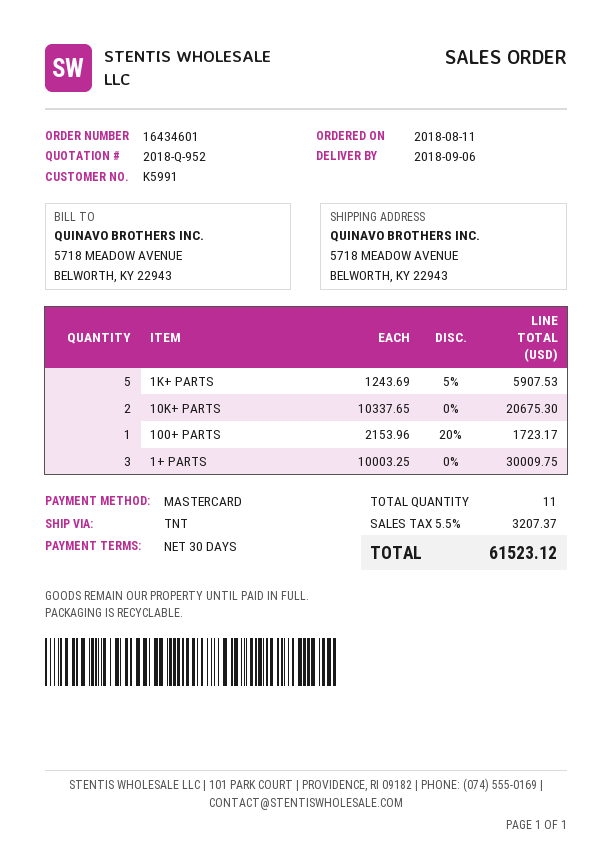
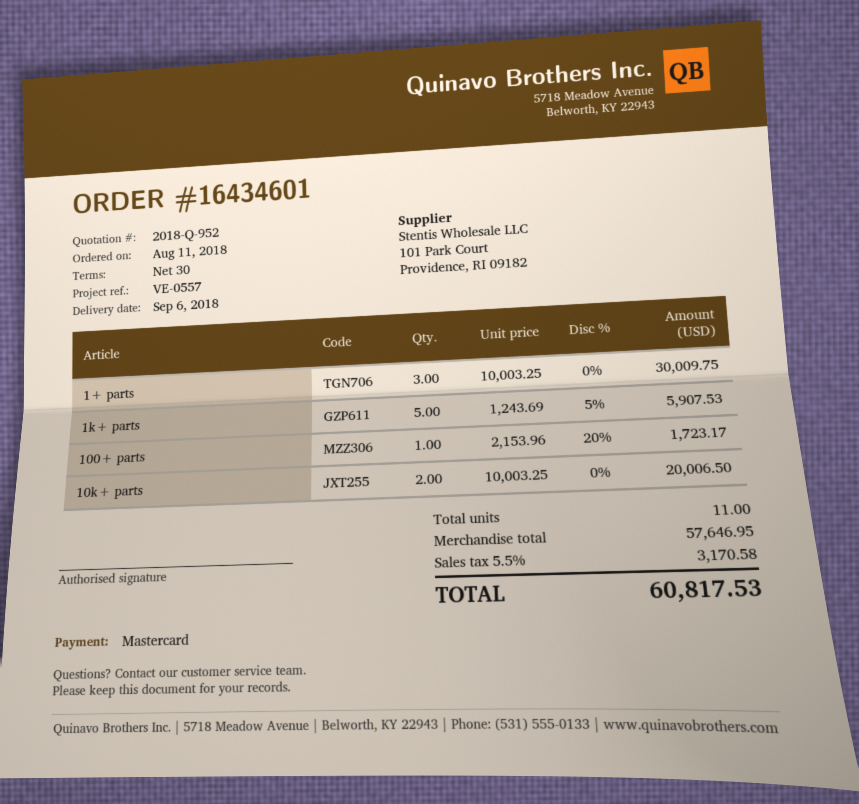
10K+ PARTS: 2 x 10337.65 = 20675.30 -> 2 x 10003.25 = 20006.50
tax: 5.5% = 3207.37 -> 5.5% = 3170.58
total: 61523.12 -> 60817.53

